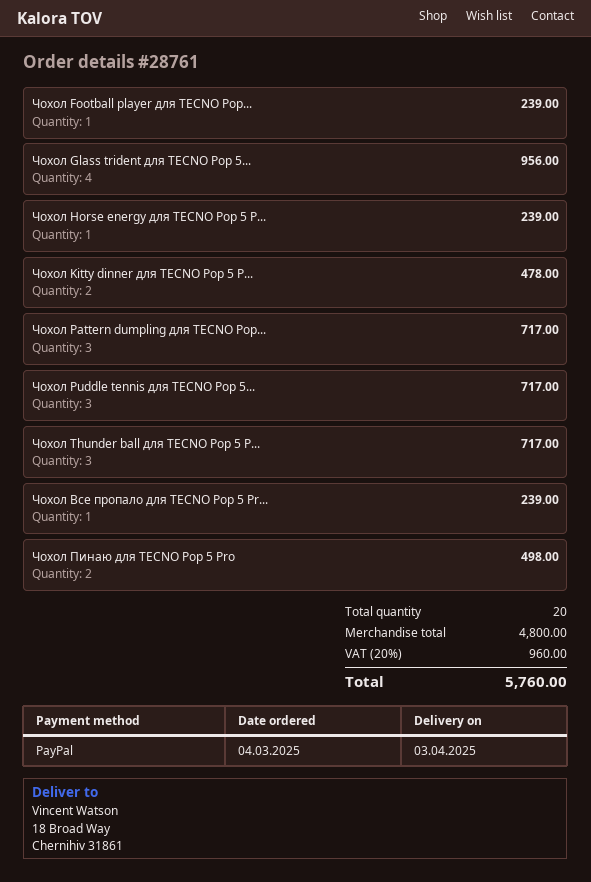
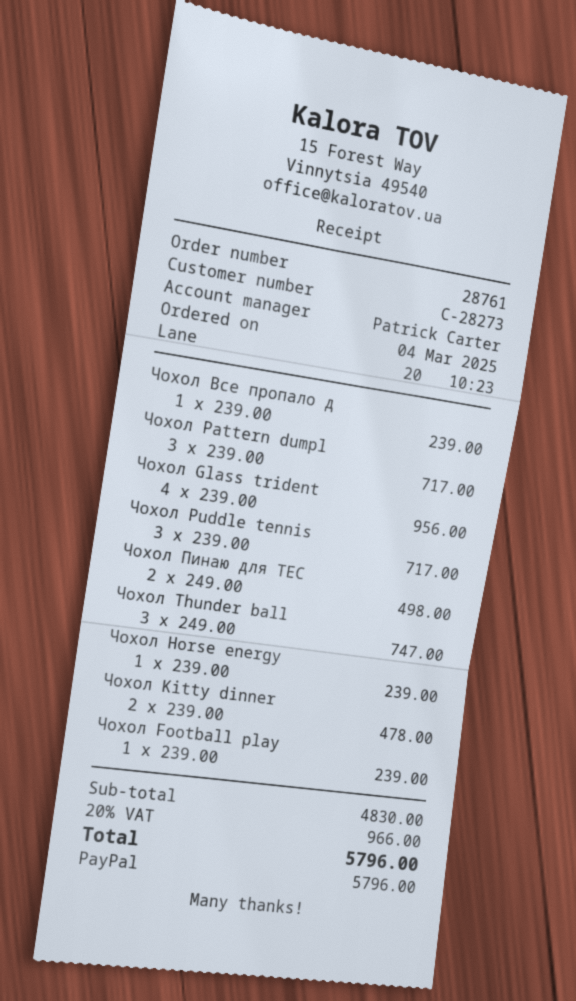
Чохол Thunder ball для TECNO Pop 5 P...: 3 for 717.00 -> 3 for 747.00
subtotal: 4800.00 -> 4830.00
tax: 20% = 960.00 -> 20% = 966.00
total: 5760.00 -> 5796.00

